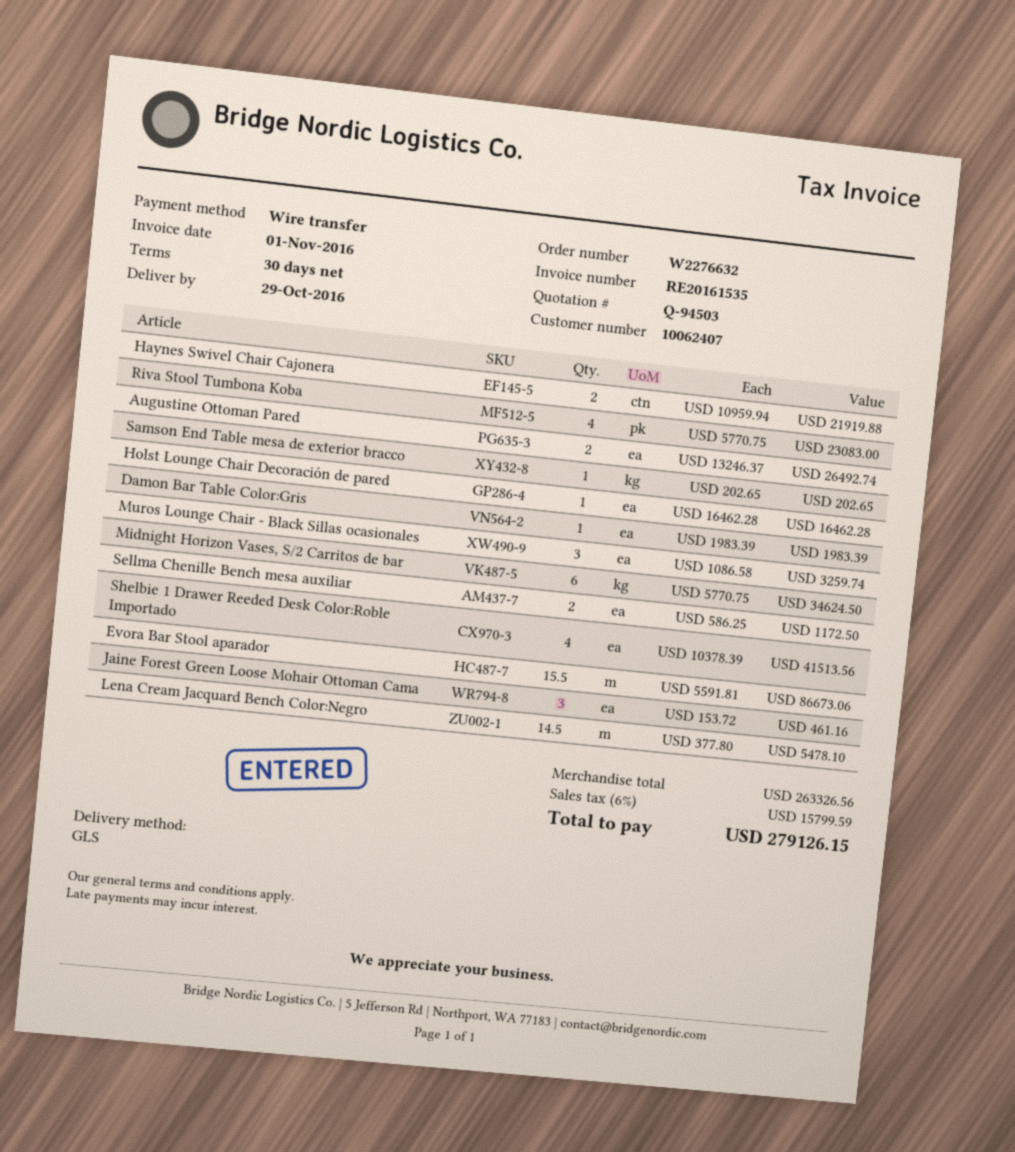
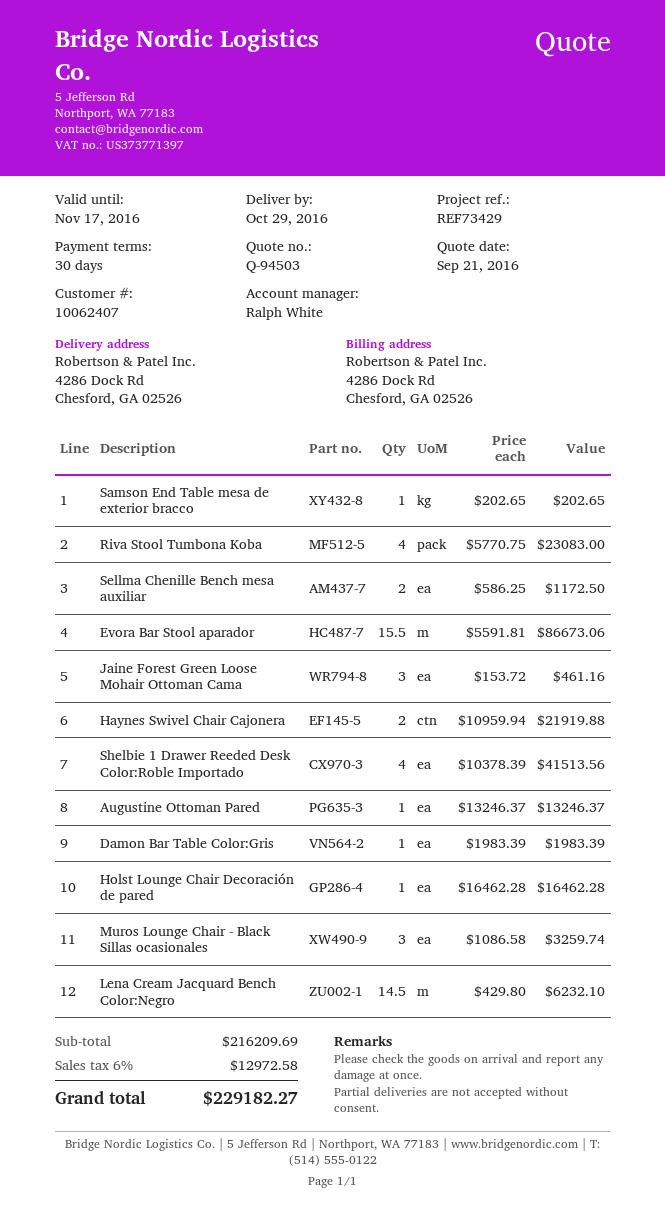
Augustine Ottoman Pared: 2 x 13246.37 = 26492.74 -> 1 x 13246.37 = 13246.37
Midnight Horizon Vases, S/2 Carritos de bar: 6 x 5770.75 = 34624.50 -> none
Lena Cream Jacquard Bench Color:Negro: 14.5 x 377.80 = 5478.10 -> 14.5 x 429.80 = 6232.10
subtotal: 263326.56 -> 216209.69
tax: 6% = 15799.59 -> 6% = 12972.58
total: 279126.15 -> 229182.27

